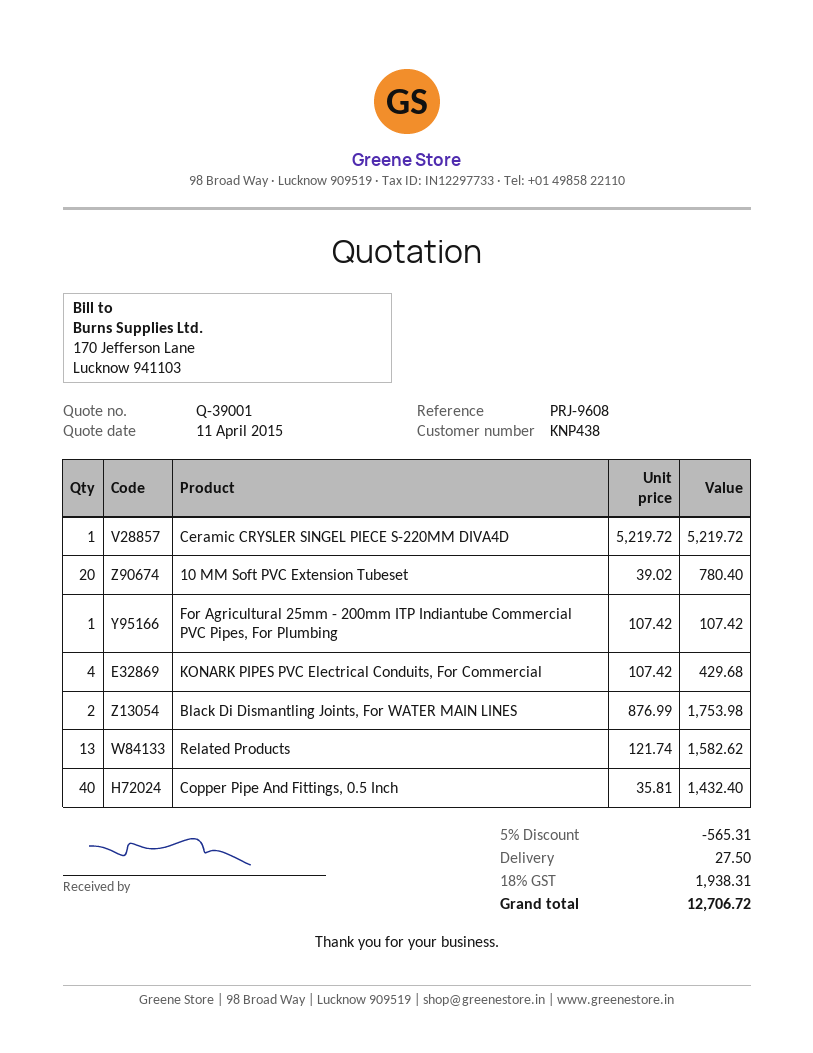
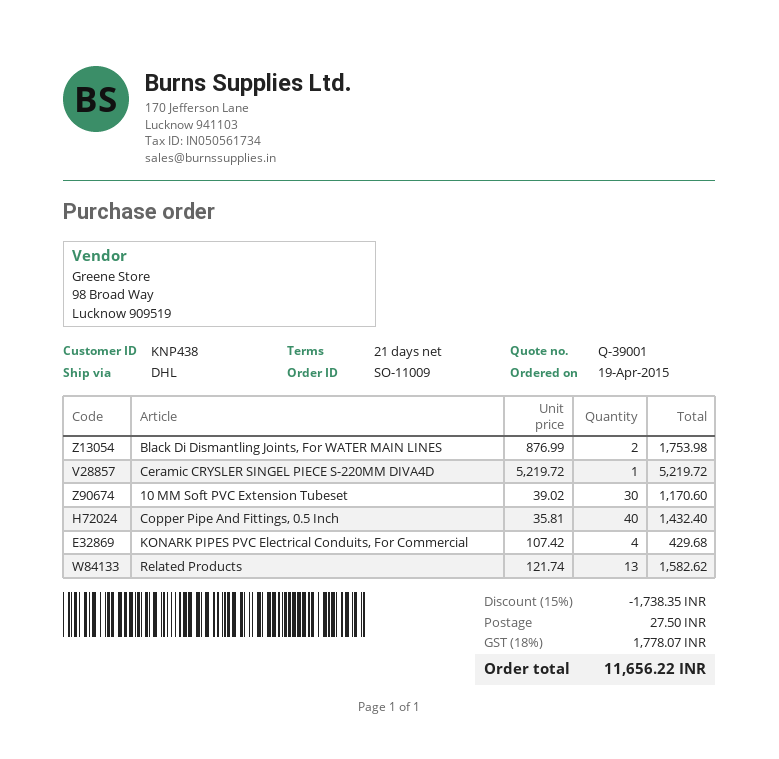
10 MM Soft PVC Extension Tubeset: 20 x 39.02 = 780.40 -> 30 x 39.02 = 1170.60
For Agricultural 25mm - 200mm ITP Indiantube Commercial PVC Pipes, For Plumbing: 1 x 107.42 = 107.42 -> none
discount: 5% = 565.31 -> 15% = 1738.35
tax: 18% = 1938.31 -> 18% = 1778.07
total: 12706.72 -> 11656.22

